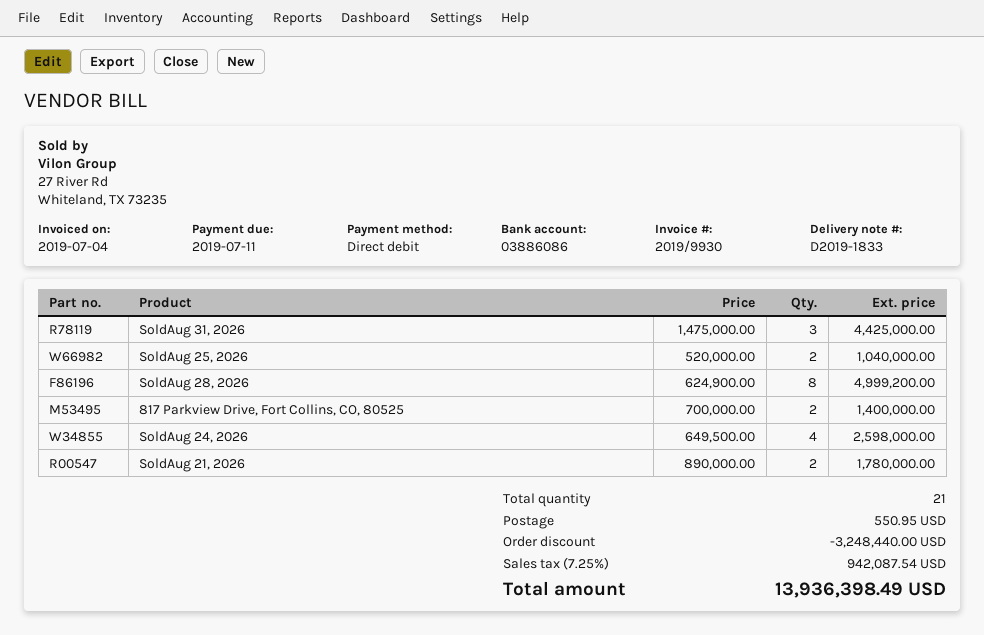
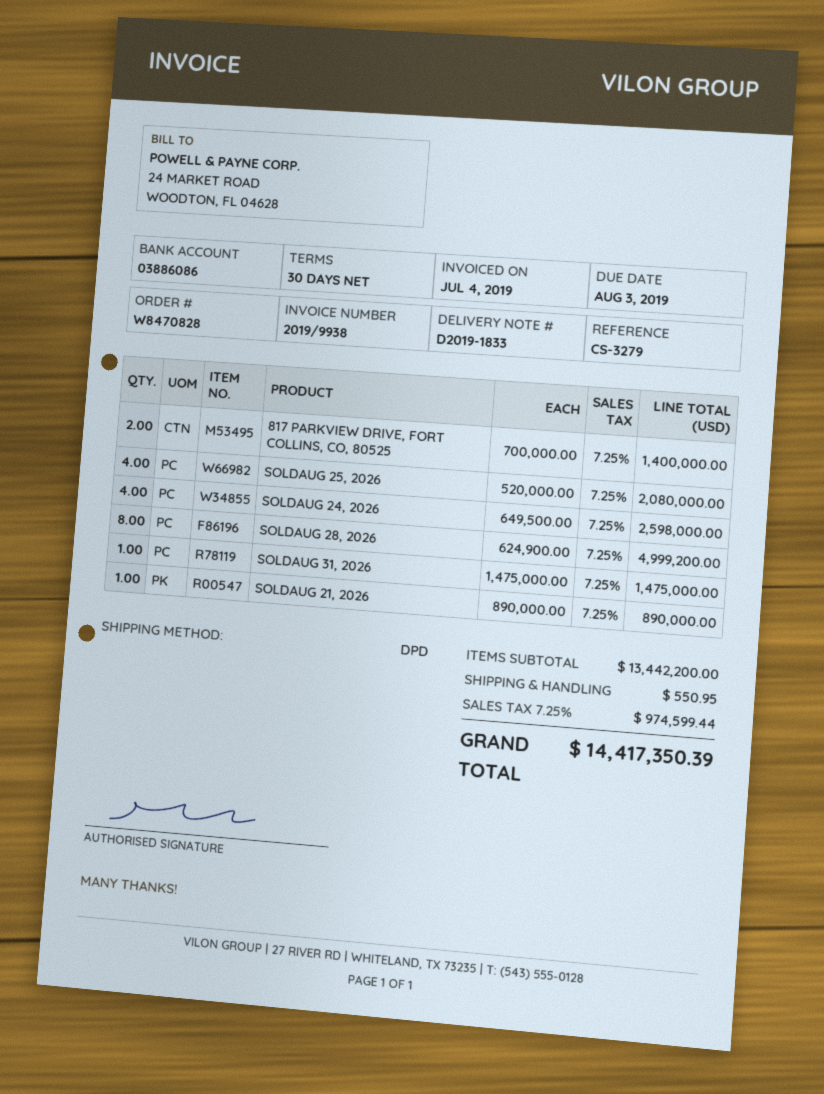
invoice number: 2019/9930 -> 2019/9938
due date: 2019-07-11 -> 2019-08-03
SoldAug 31, 2026: 3 x 1475000.00 = 4425000.00 -> 1 x 1475000.00 = 1475000.00
SoldAug 25, 2026: 2 x 520000.00 = 1040000.00 -> 4 x 520000.00 = 2080000.00
SoldAug 21, 2026: 2 x 890000.00 = 1780000.00 -> 1 x 890000.00 = 890000.00
discount: 3248440.00 -> none
tax: 7.25% = 942087.54 -> 7.25% = 974599.44
total: 13936398.49 -> 14417350.39

